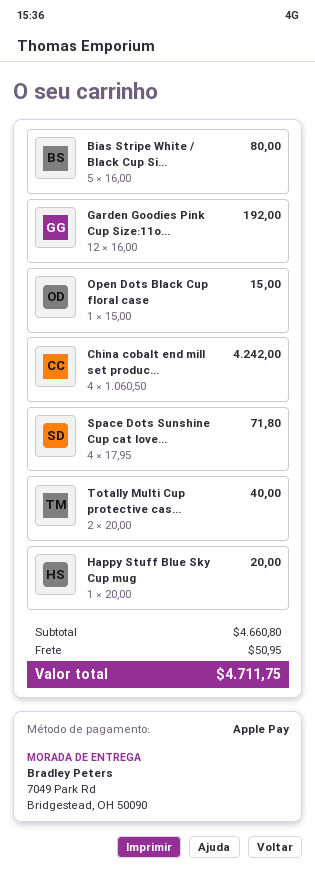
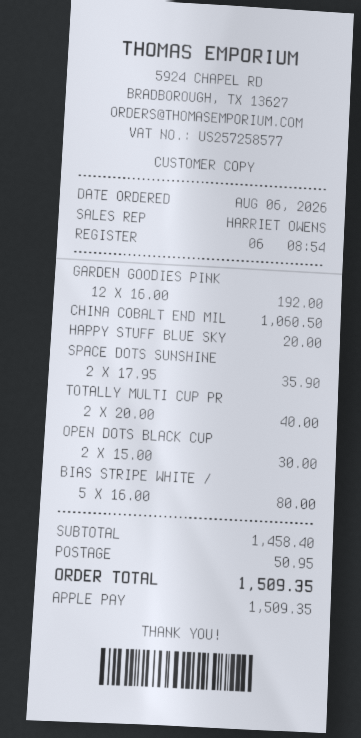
Open Dots Black Cup floral case: 1 x 15.00 = 15.00 -> 2 x 15.00 = 30.00
China cobalt end mill set produc...: 4 x 1060.50 = 4242.00 -> 1 x 1060.50 = 1060.50
Space Dots Sunshine Cup cat love...: 4 x 17.95 = 71.80 -> 2 x 17.95 = 35.90
subtotal: 4660.80 -> 1458.40
total: 4711.75 -> 1509.35

